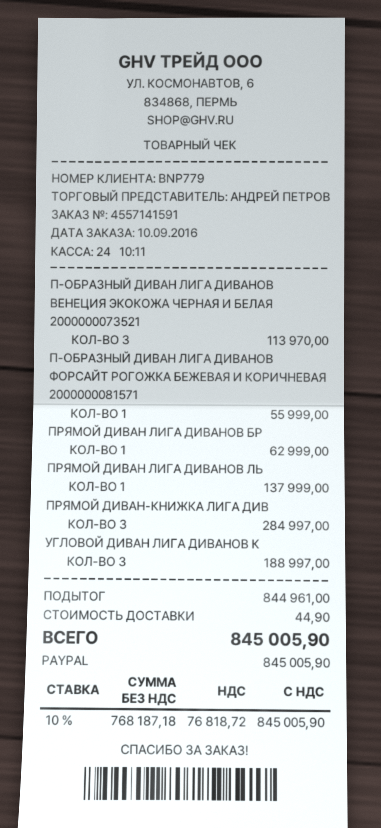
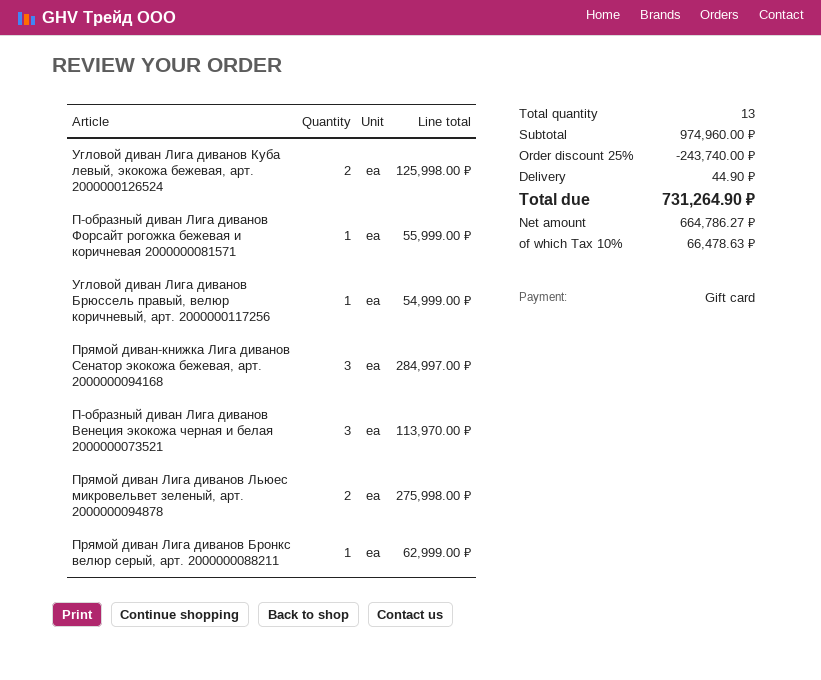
payment method: PayPal -> gift card
ПРЯМОЙ ДИВАН ЛИГА ДИВАНОВ ЛЬ: 1 for 137999.00 -> 2 for 275998.00
УГЛОВОЙ ДИВАН ЛИГА ДИВАНОВ К: 3 for 188997.00 -> 2 for 125998.00
Угловой диван Лига диванов Брюссель правый, велюр коричневый, арт. 2000000117256: none -> 1 for 54999.00
subtotal: 844961.00 -> 974960.00
discount: none -> 25% = 243740.00
net: 768187.18 -> 664786.27
tax: 10% = 76818.72 -> 10% = 66478.63
total: 845005.90 -> 731264.90

